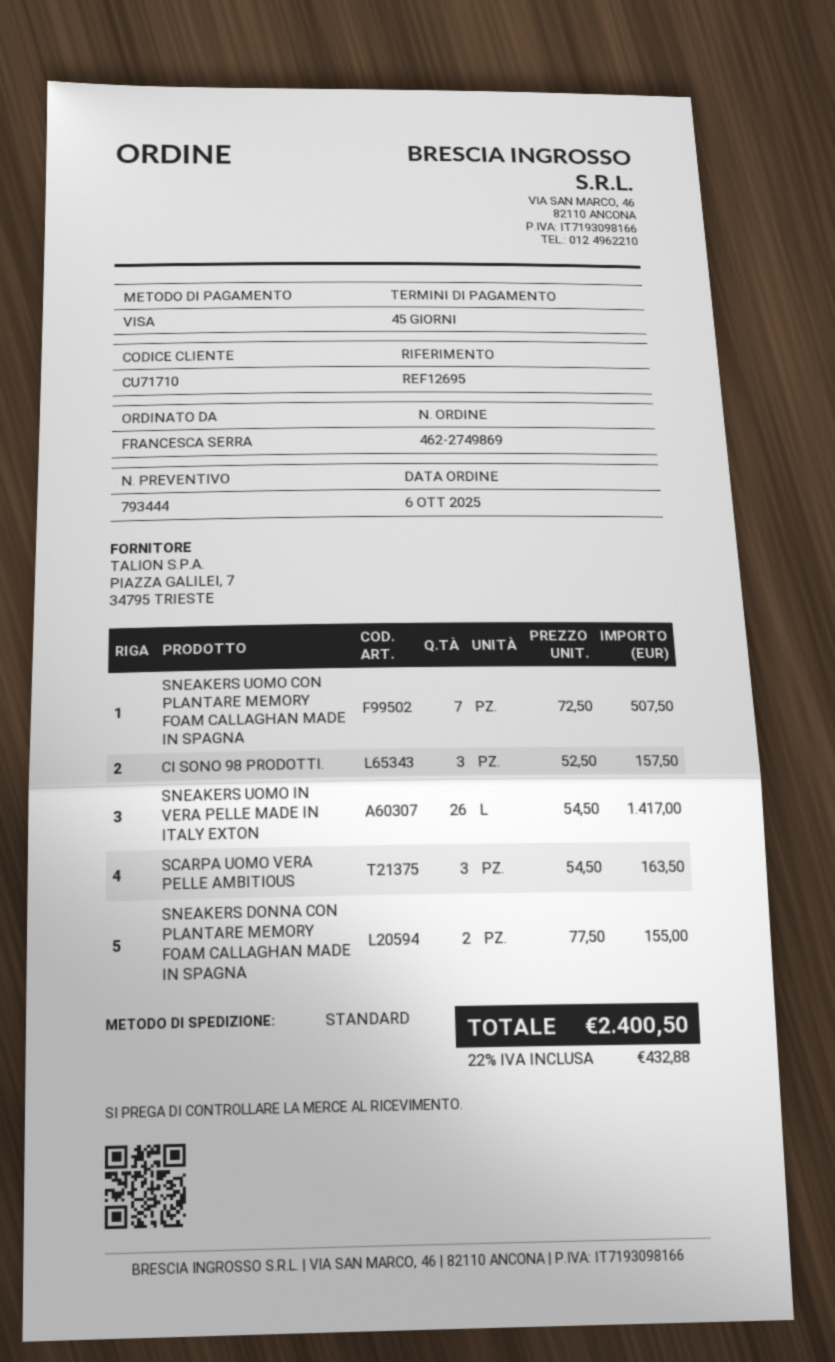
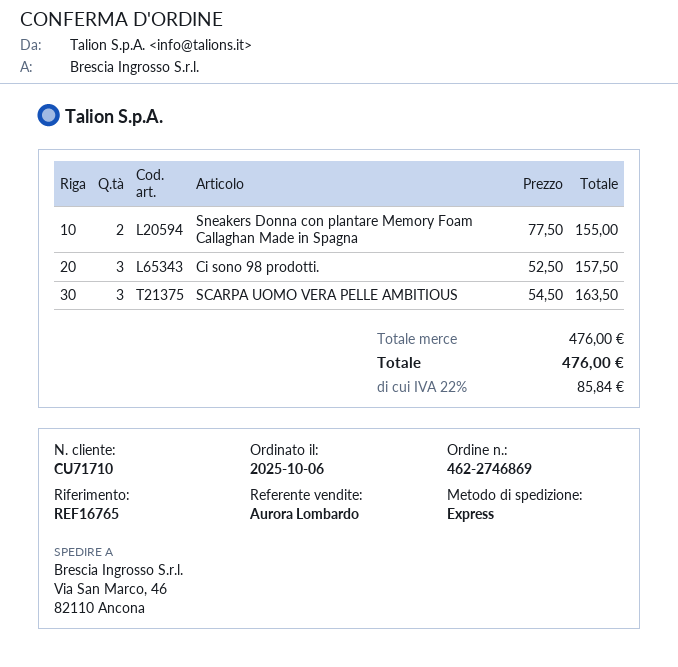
order number: 462-2749869 -> 462-2746869
reference: REF12695 -> REF16765
shipping method: standard -> express
SNEAKERS UOMO CON PLANTARE MEMORY FOAM CALLAGHAN MADE IN SPAGNA: 7 x 72.50 = 507.50 -> none
SNEAKERS UOMO IN VERA PELLE MADE IN ITALY EXTON: 26 x 54.50 = 1417.00 -> none
tax: 22% = 432.88 -> 22% = 85.84
total: 2400.50 -> 476.00

